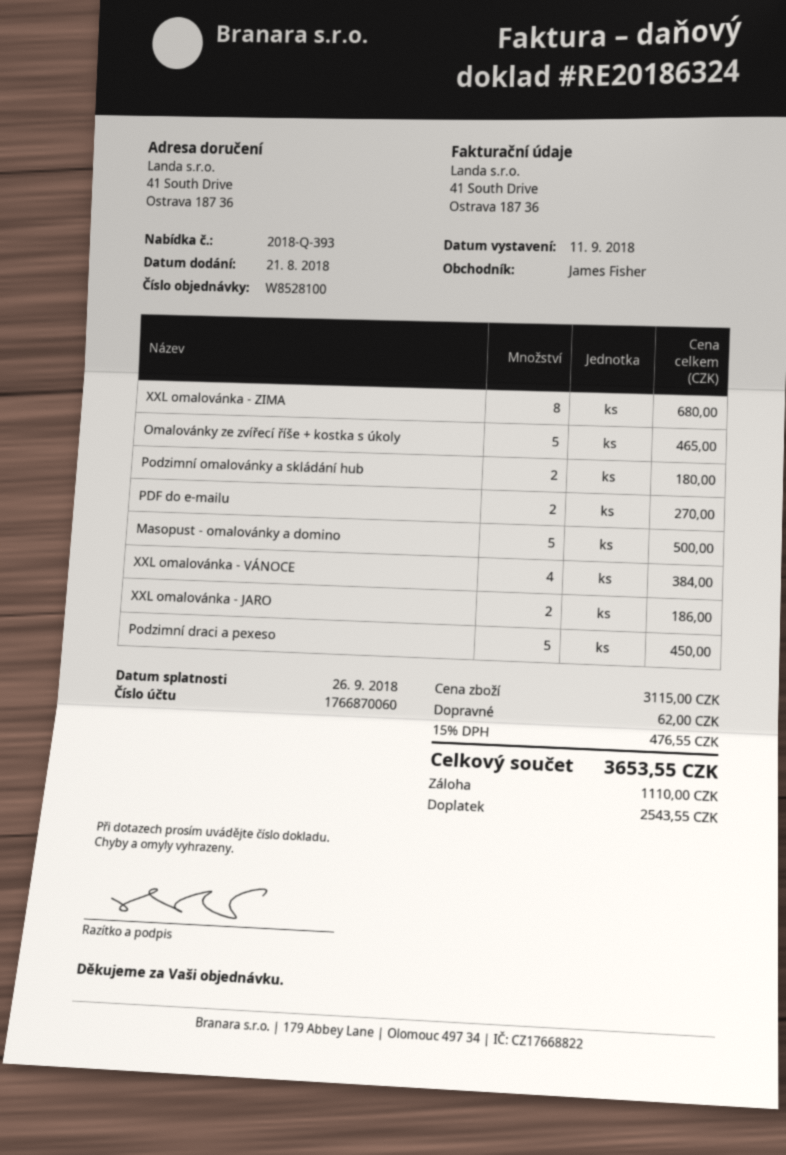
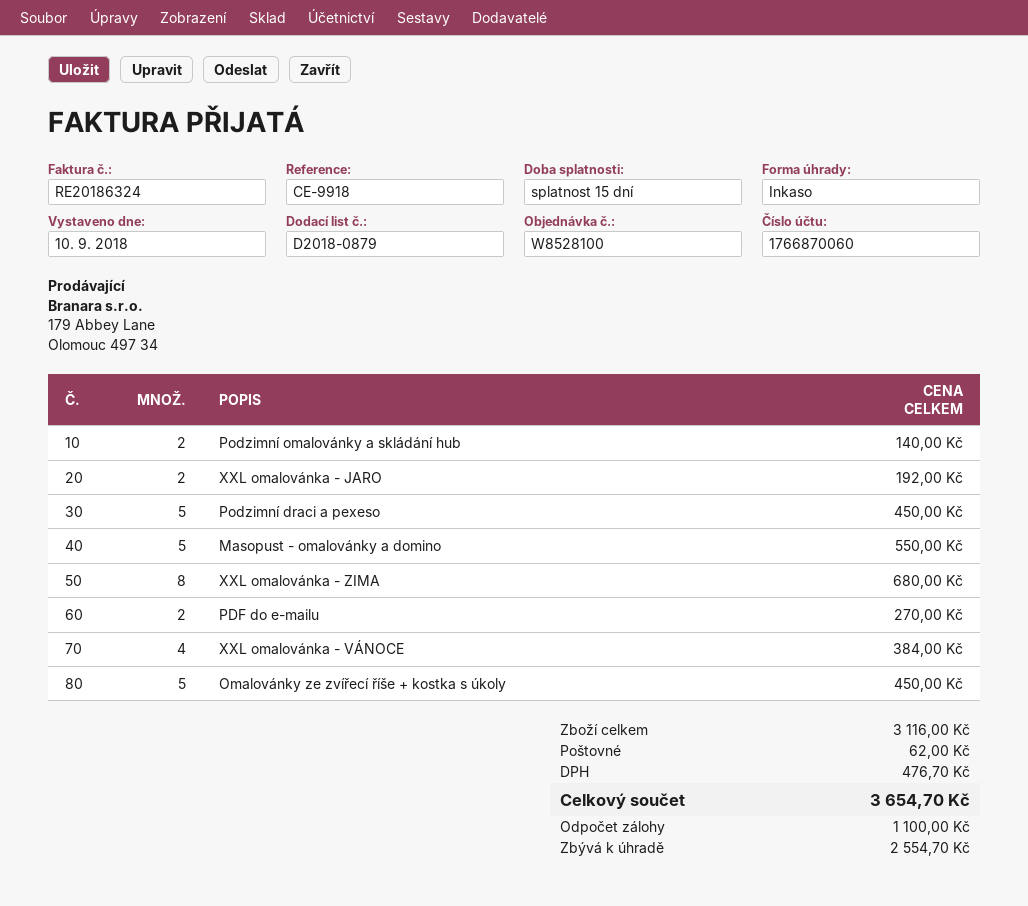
invoice date: 2018-09-11 -> 2018-09-10
Omalovánky ze zvířecí říše + kostka s úkoly: 5 for 465.00 -> 5 for 450.00
Podzimní omalovánky a skládání hub: 2 for 180.00 -> 2 for 140.00
Masopust - omalovánky a domino: 5 for 500.00 -> 5 for 550.00
XXL omalovánka - JARO: 2 for 186.00 -> 2 for 192.00
subtotal: 3115.00 -> 3116.00
tax: 476.55 -> 476.70
total: 3653.55 -> 3654.70
deposit: 1110.00 -> 1100.00
balance: 2543.55 -> 2554.70

